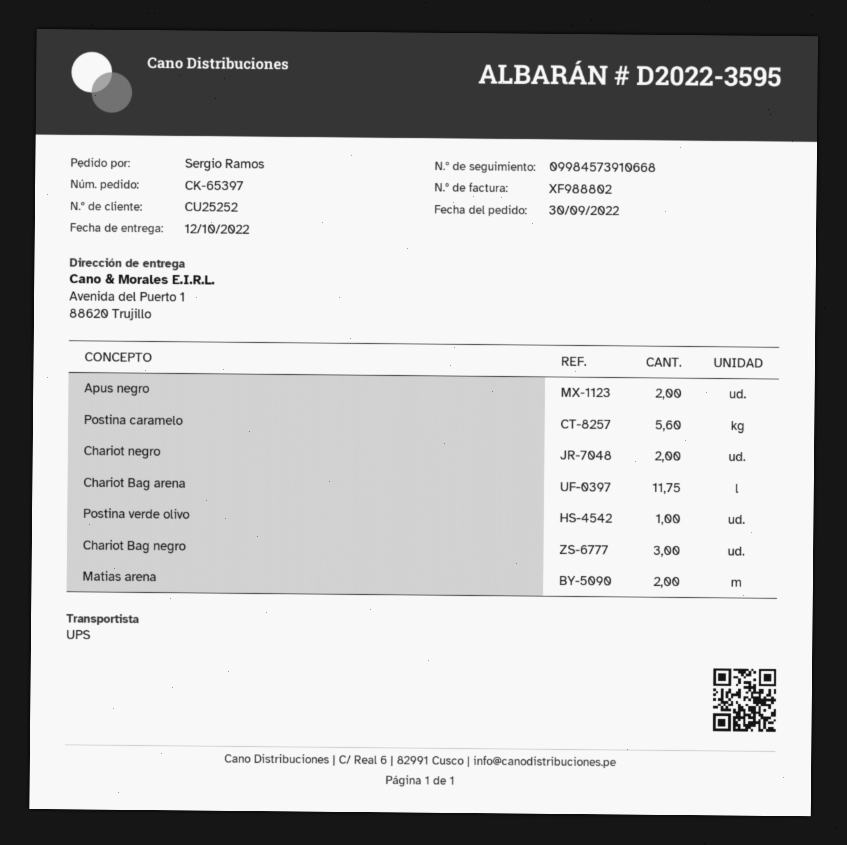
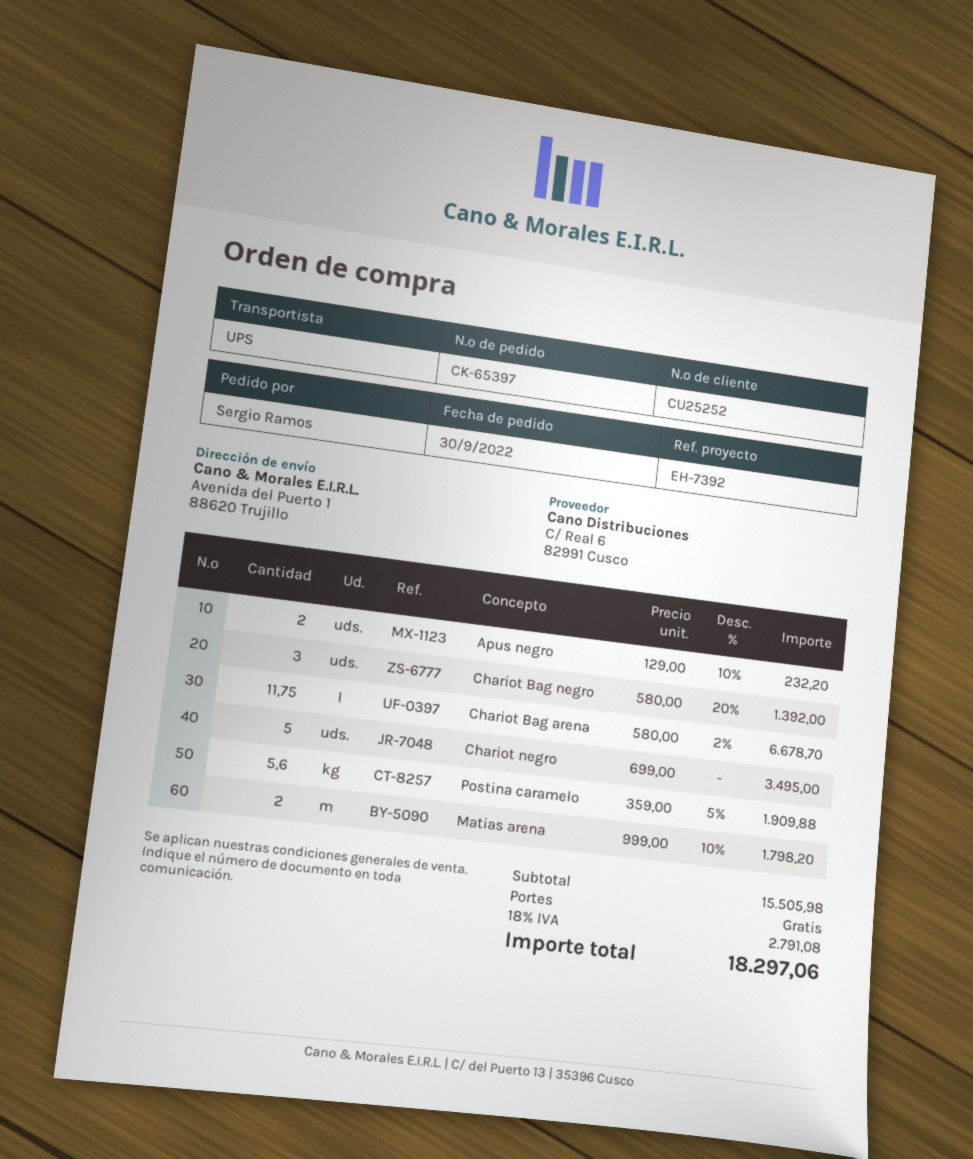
Chariot negro: 2 -> 5
Postina verde olivo: 1 -> none

